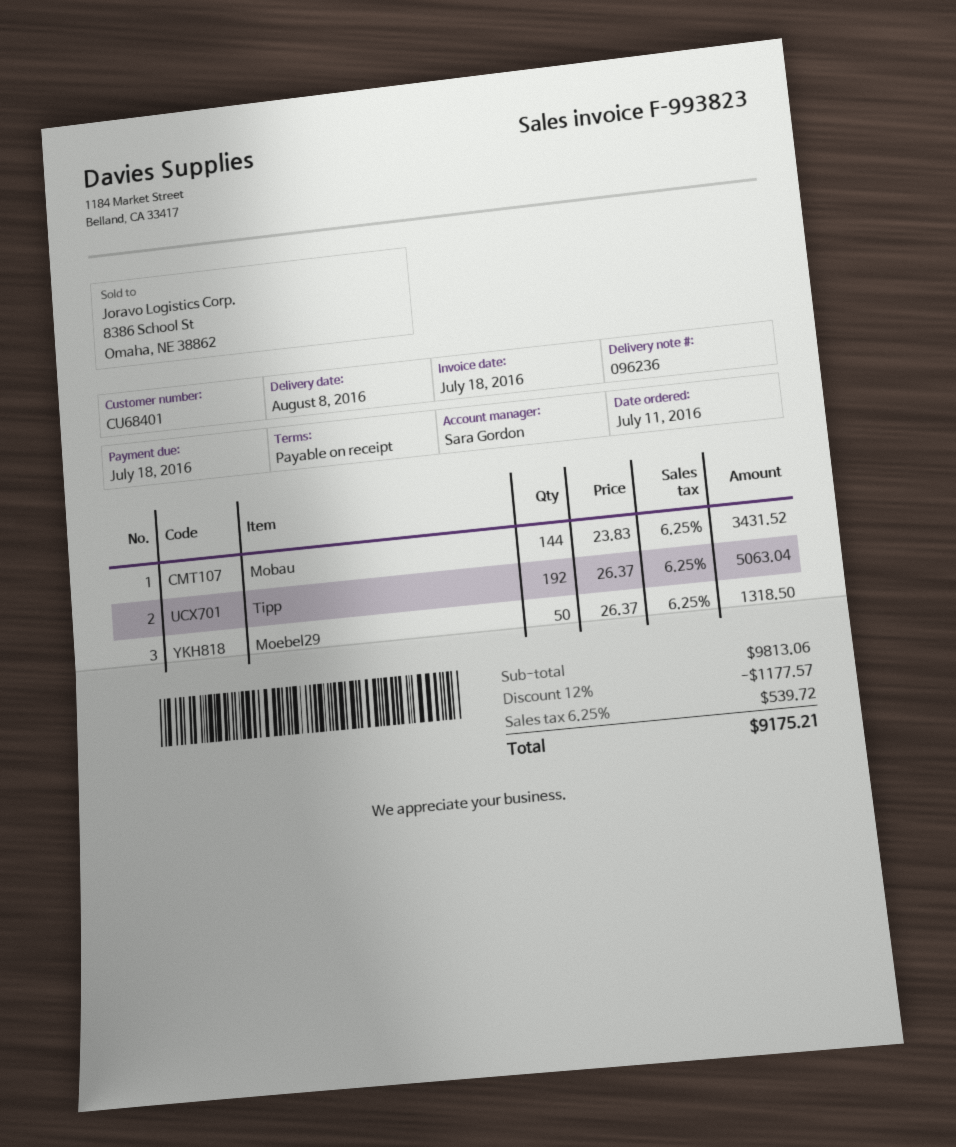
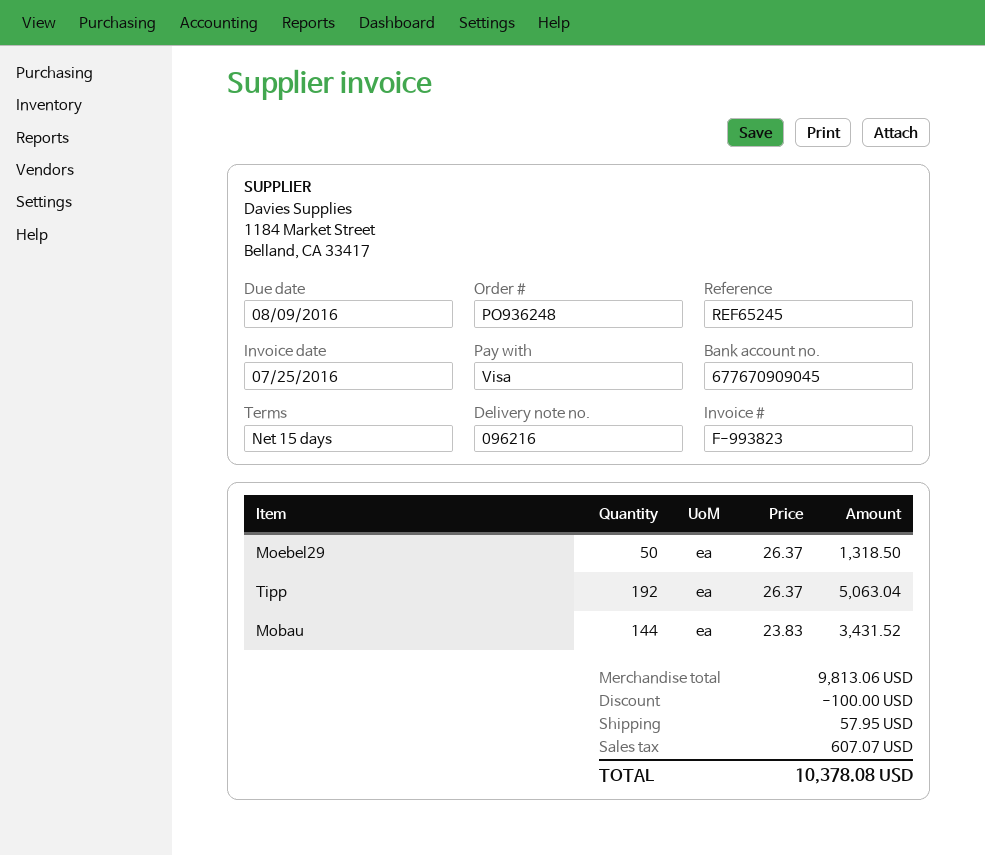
delivery note number: 096236 -> 096216
invoice date: 2016-07-18 -> 2016-07-25
payment terms: on receipt -> 15 days
due date: 2016-07-18 -> 2016-08-09
discount: 1177.57 -> 100.00
shipping: none -> 57.95
tax: 539.72 -> 607.07
total: 9175.21 -> 10378.08

